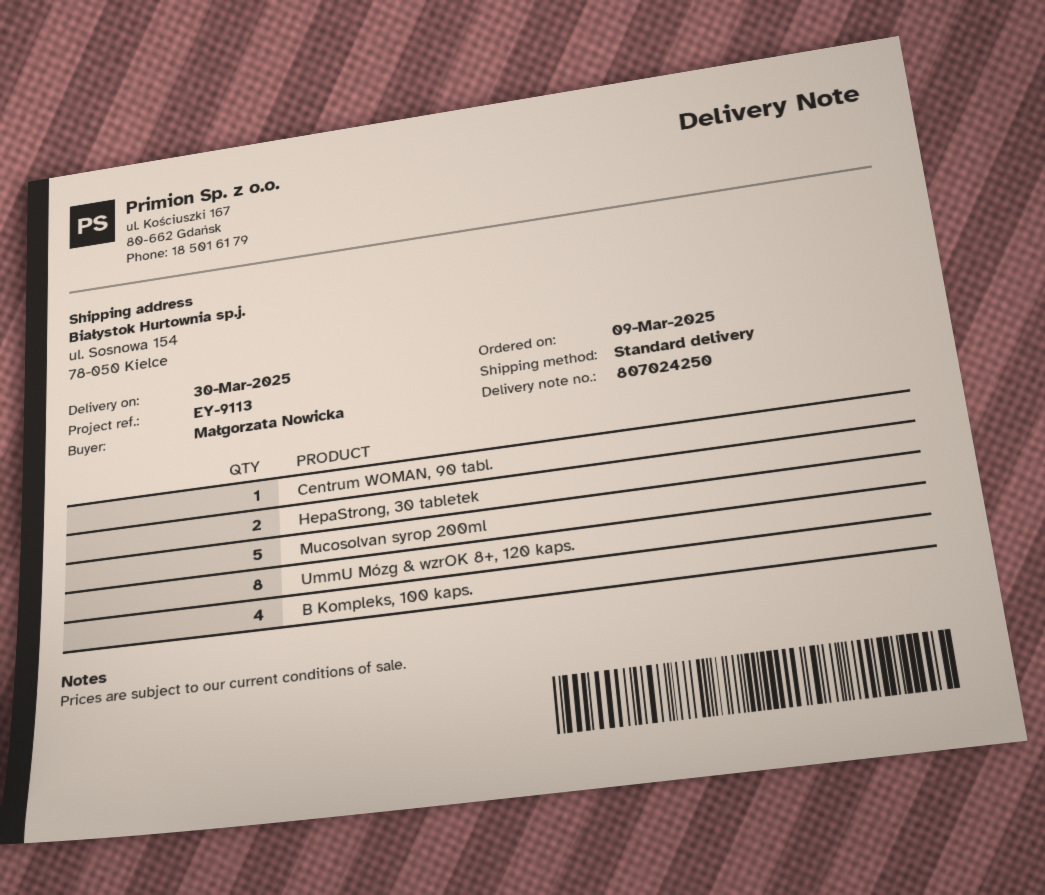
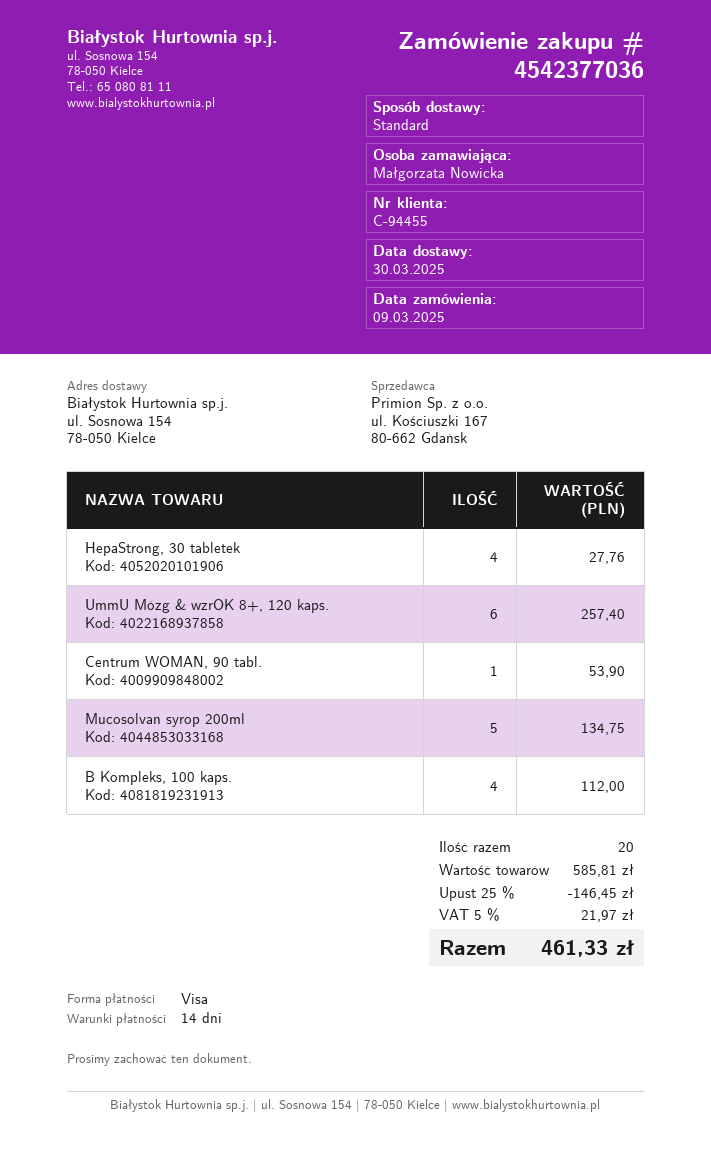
HepaStrong, 30 tabletek: 2 -> 4
UmmU Mózg & wzrOK 8+, 120 kaps.: 8 -> 6

